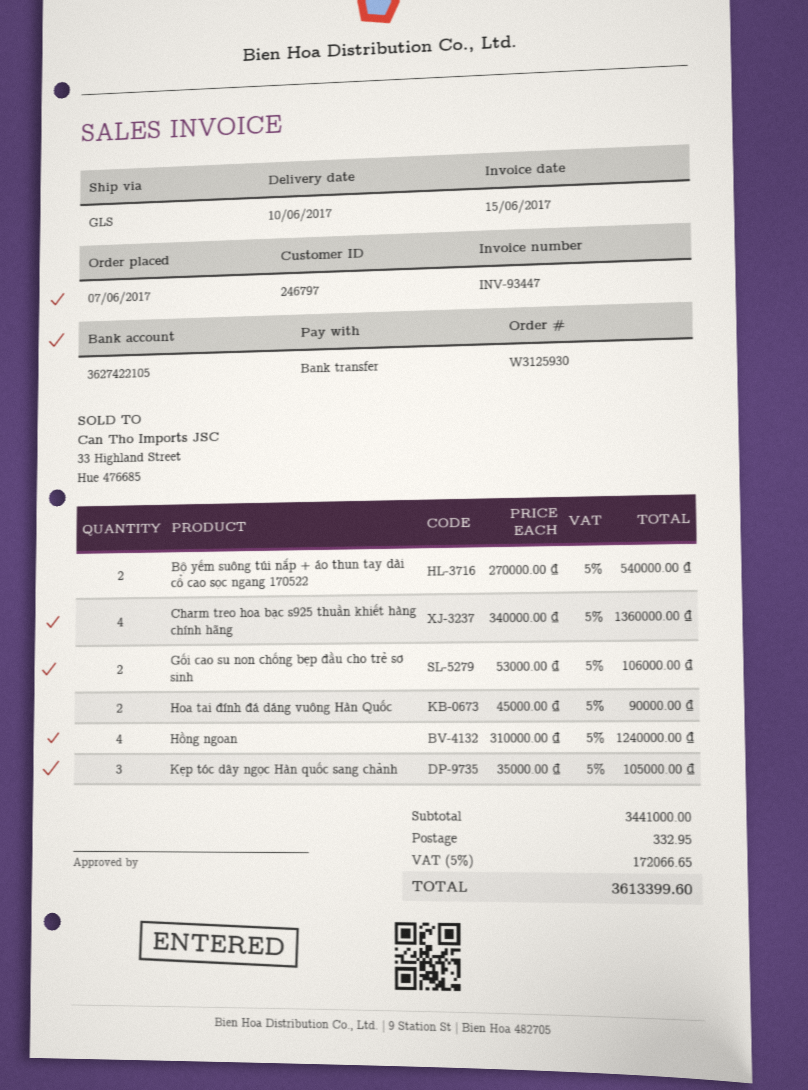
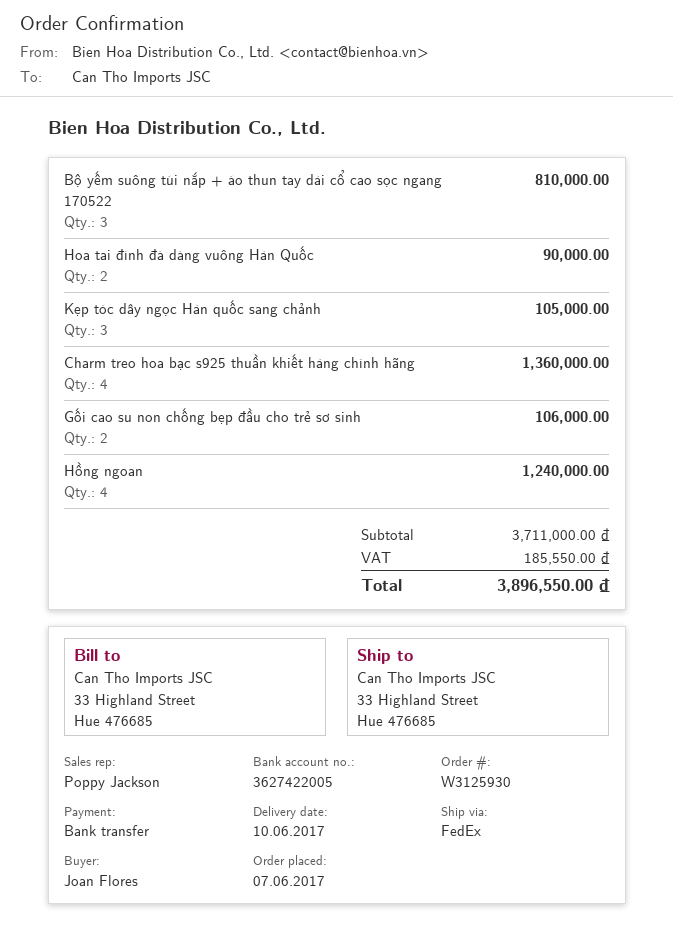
bank account: 3627422105 -> 3627422005
shipping method: GLS -> FedEx
Bộ yếm suông túi nắp + áo thun tay dài cổ cao sọc ngang 170522: 2 for 540000.00 -> 3 for 810000.00
subtotal: 3441000.00 -> 3711000.00
shipping: 332.95 -> none
tax: 172066.65 -> 185550.00
total: 3613399.60 -> 3896550.00

